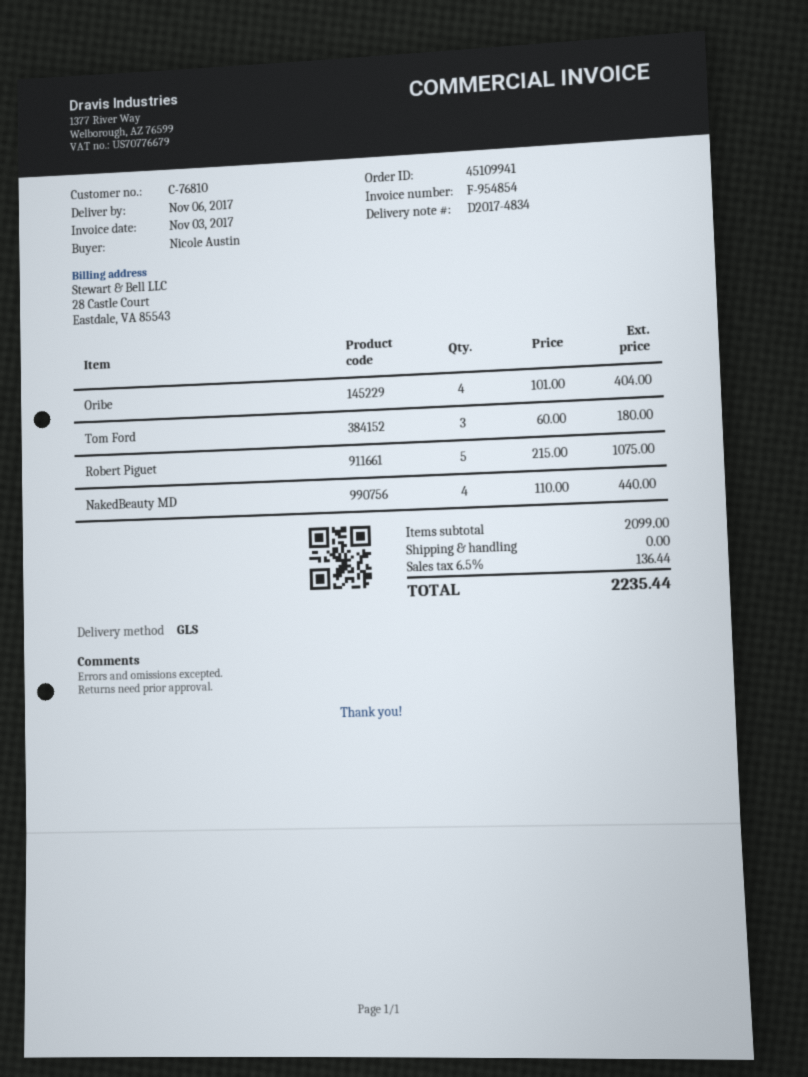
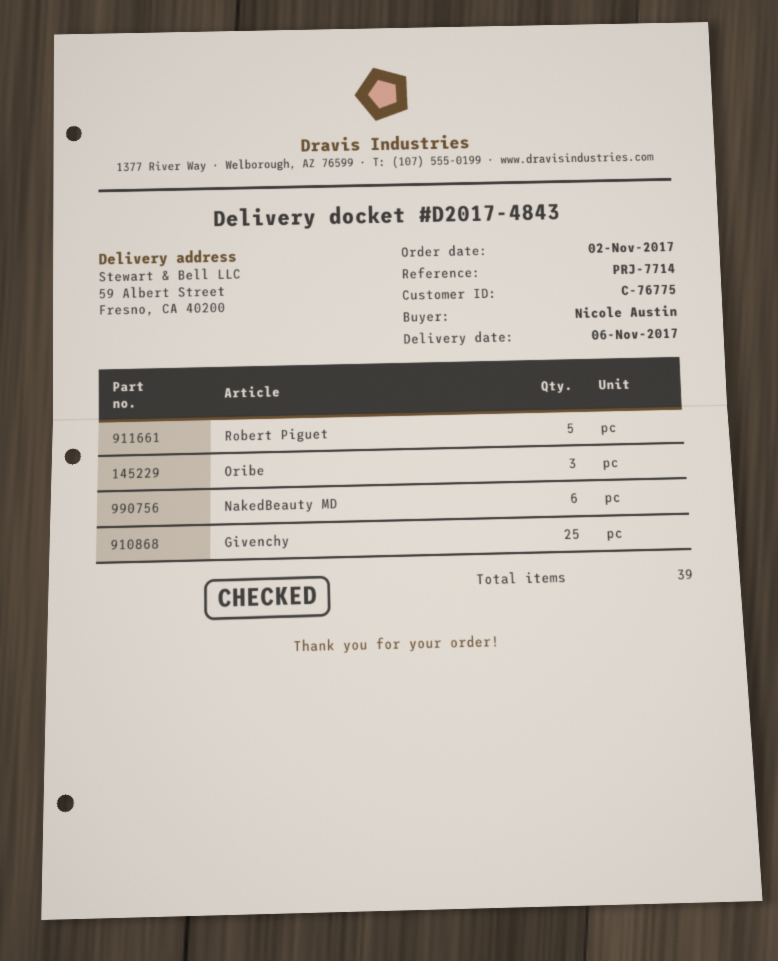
delivery note number: D2017-4834 -> D2017-4843
customer number: C-76810 -> C-76775
Oribe: 4 -> 3
Tom Ford: 3 -> none
NakedBeauty MD: 4 -> 6
Givenchy: none -> 25

